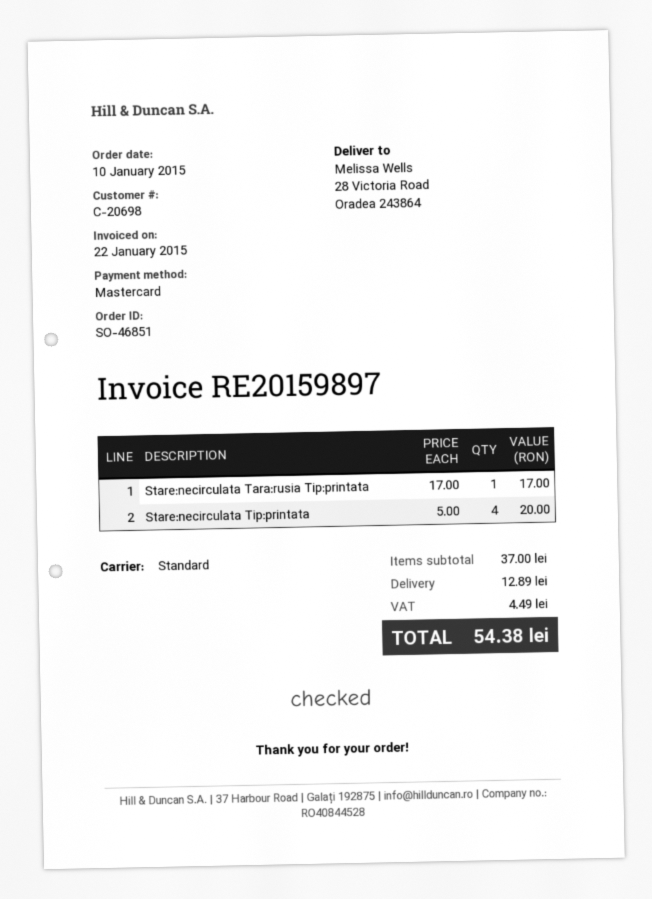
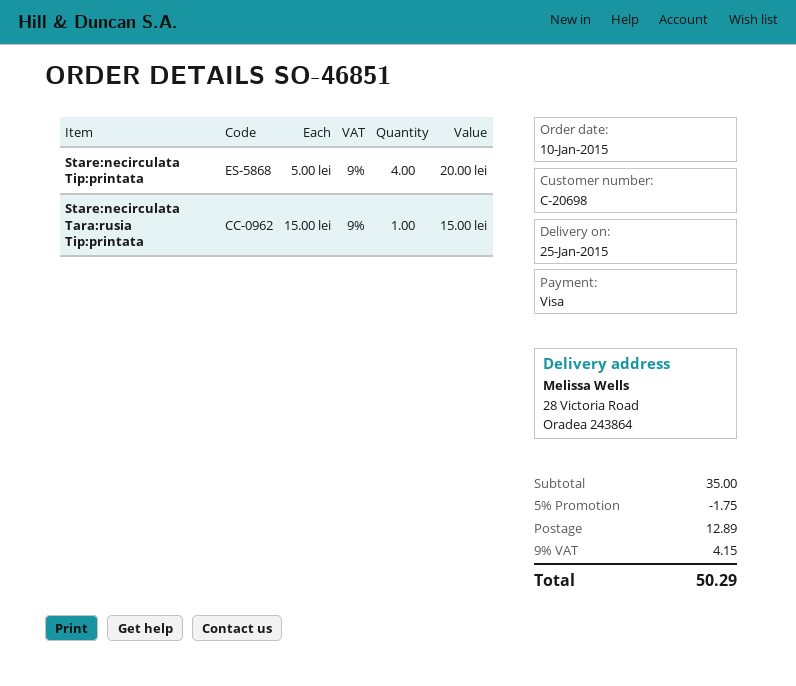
payment method: Mastercard -> Visa
Stare:necirculata Tara:rusia Tip:printata: 1 x 17.00 = 17.00 -> 1 x 15.00 = 15.00
subtotal: 37.00 -> 35.00
discount: none -> 5% = 1.75
tax: 4.49 -> 4.15
total: 54.38 -> 50.29

